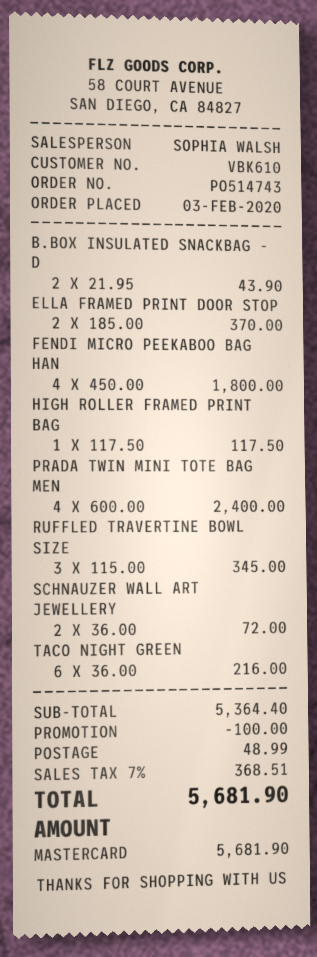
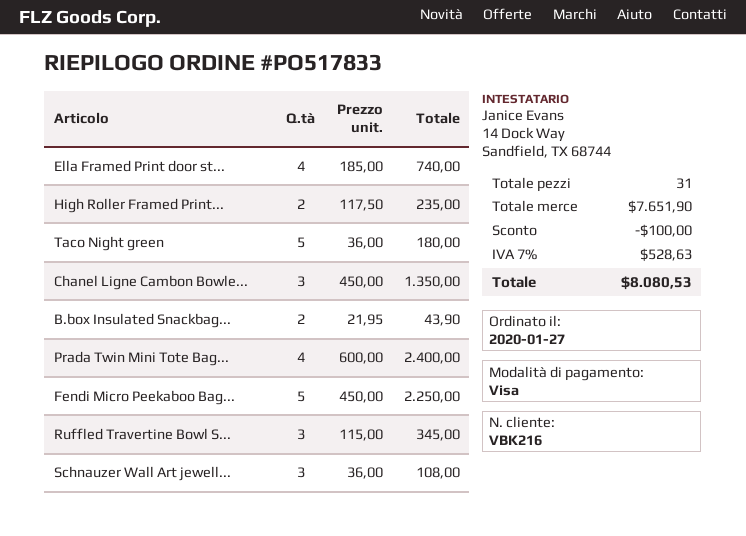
order number: PO514743 -> PO517833
order date: 2020-02-03 -> 2020-01-27
customer number: VBK610 -> VBK216
payment method: Mastercard -> Visa
ELLA FRAMED PRINT DOOR STOP: 2 x 185.00 = 370.00 -> 4 x 185.00 = 740.00
FENDI MICRO PEEKABOO BAG HAN: 4 x 450.00 = 1800.00 -> 5 x 450.00 = 2250.00
HIGH ROLLER FRAMED PRINT BAG: 1 x 117.50 = 117.50 -> 2 x 117.50 = 235.00
SCHNAUZER WALL ART JEWELLERY: 2 x 36.00 = 72.00 -> 3 x 36.00 = 108.00
TACO NIGHT GREEN: 6 x 36.00 = 216.00 -> 5 x 36.00 = 180.00
Chanel Ligne Cambon Bowle...: none -> 3 x 450.00 = 1350.00
subtotal: 5364.40 -> 7651.90
shipping: 48.99 -> none
tax: 7% = 368.51 -> 7% = 528.63
total: 5681.90 -> 8080.53

